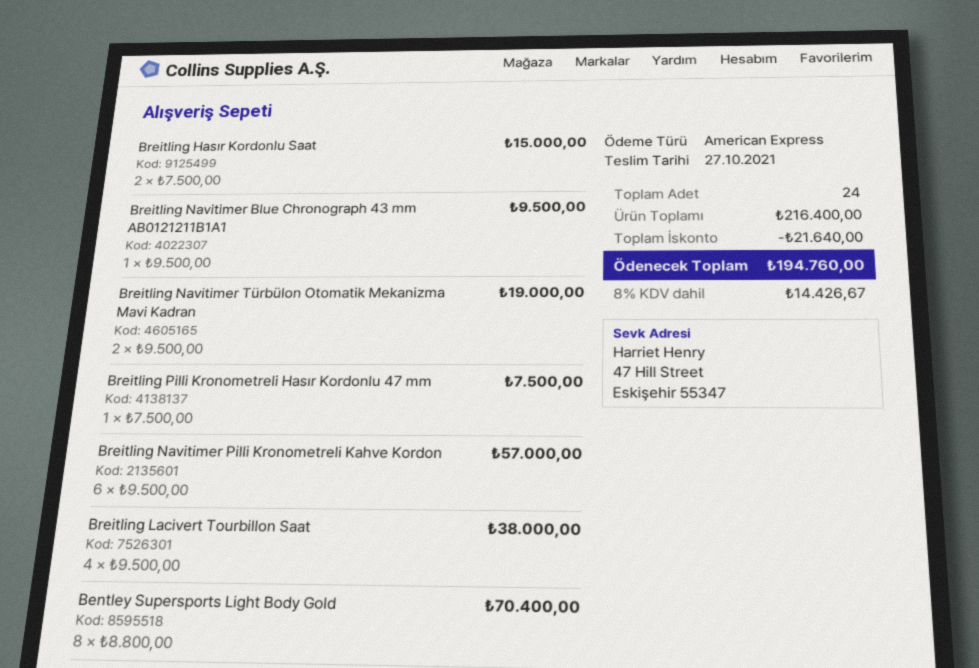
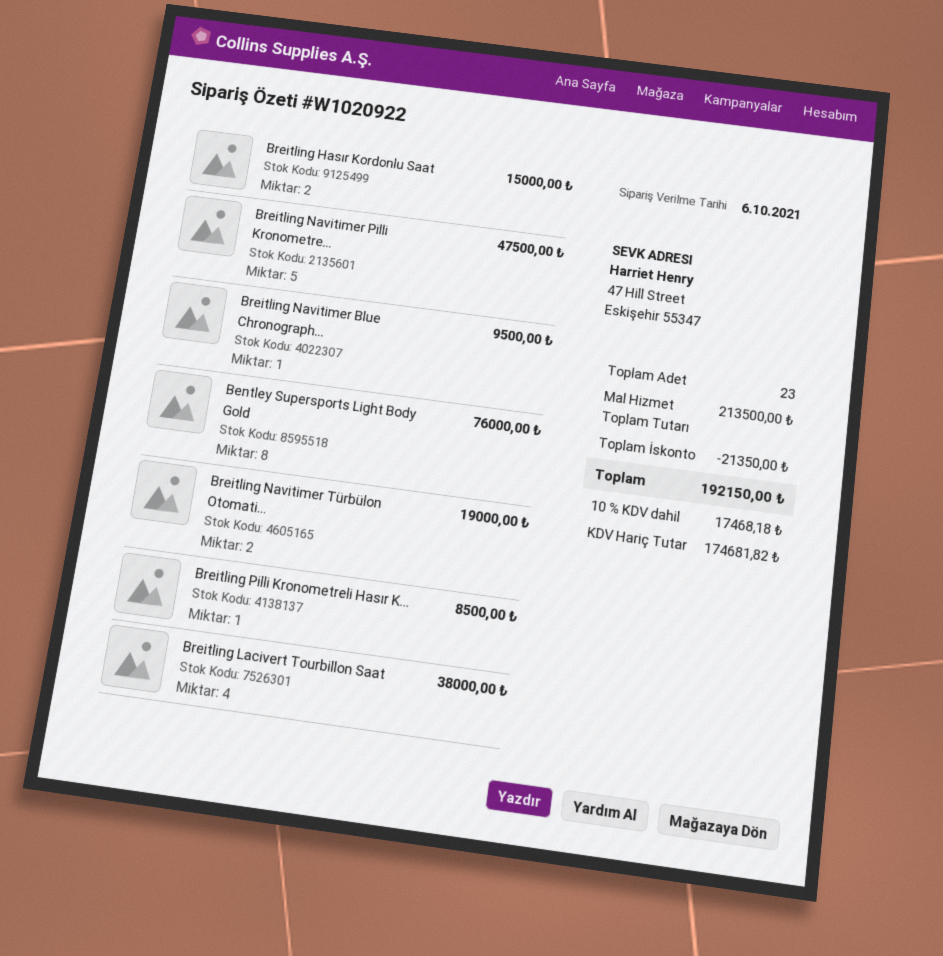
Breitling Pilli Kronometreli Hasır Kordonlu 47 mm: 1 for 7500.00 -> 1 for 8500.00
Breitling Navitimer Pilli Kronometreli Kahve Kordon: 6 for 57000.00 -> 5 for 47500.00
Bentley Supersports Light Body Gold: 8 for 70400.00 -> 8 for 76000.00
total quantity: 24 -> 23
subtotal: 216400.00 -> 213500.00
discount: 21640.00 -> 21350.00
tax: 8% = 14426.67 -> 10% = 17468.18
total: 194760.00 -> 192150.00

